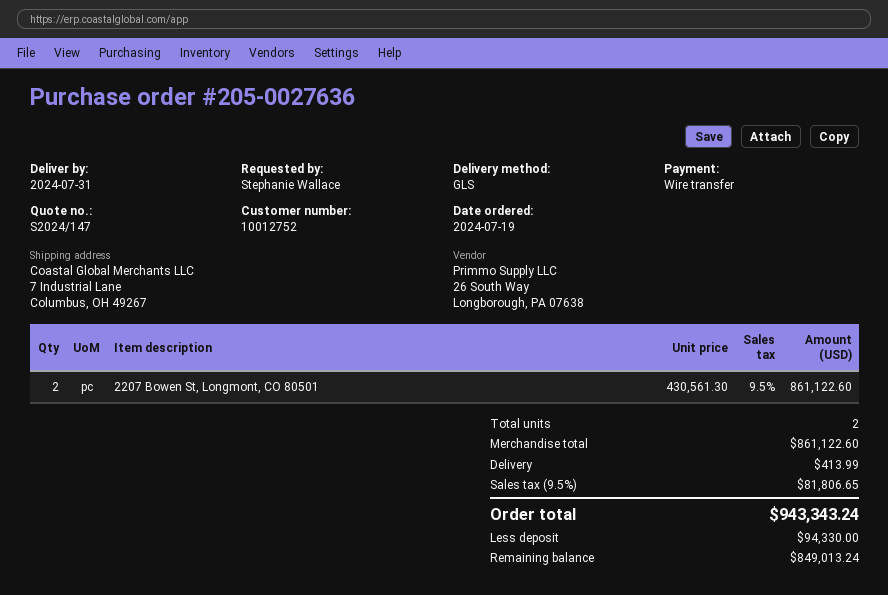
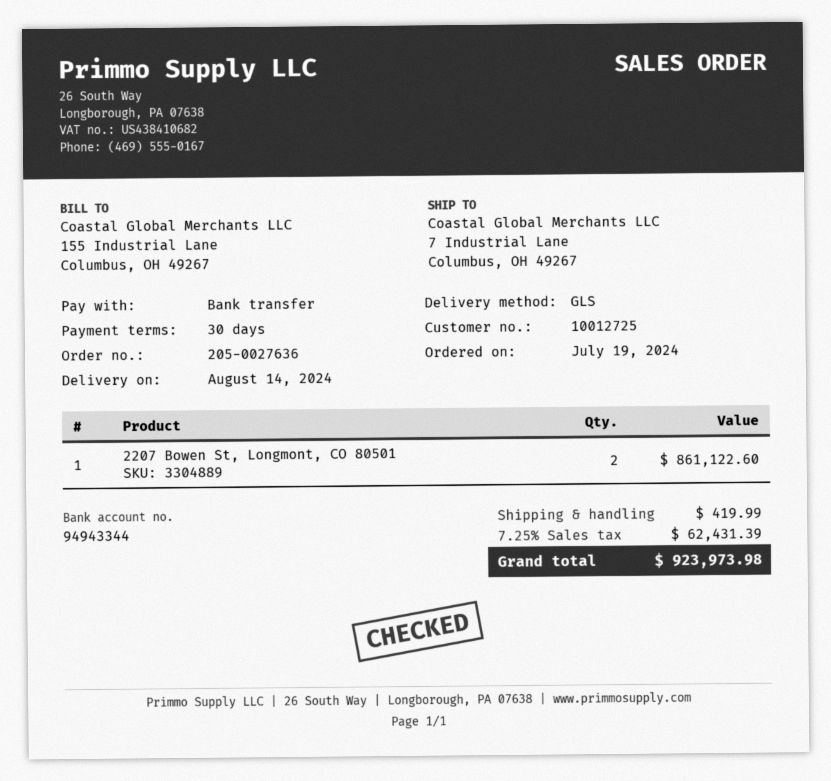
delivery date: 2024-07-31 -> 2024-08-14
customer number: 10012752 -> 10012725
shipping: 413.99 -> 419.99
tax: 9.5% = 81806.65 -> 7.25% = 62431.39
total: 943343.24 -> 923973.98

